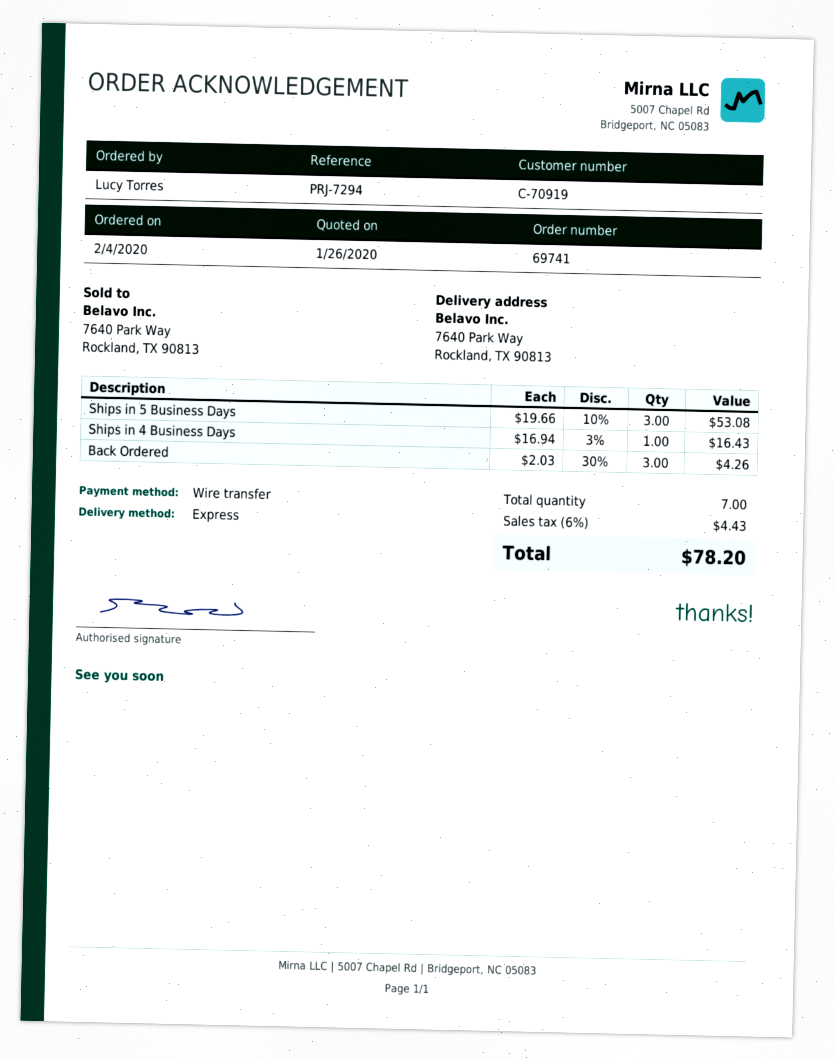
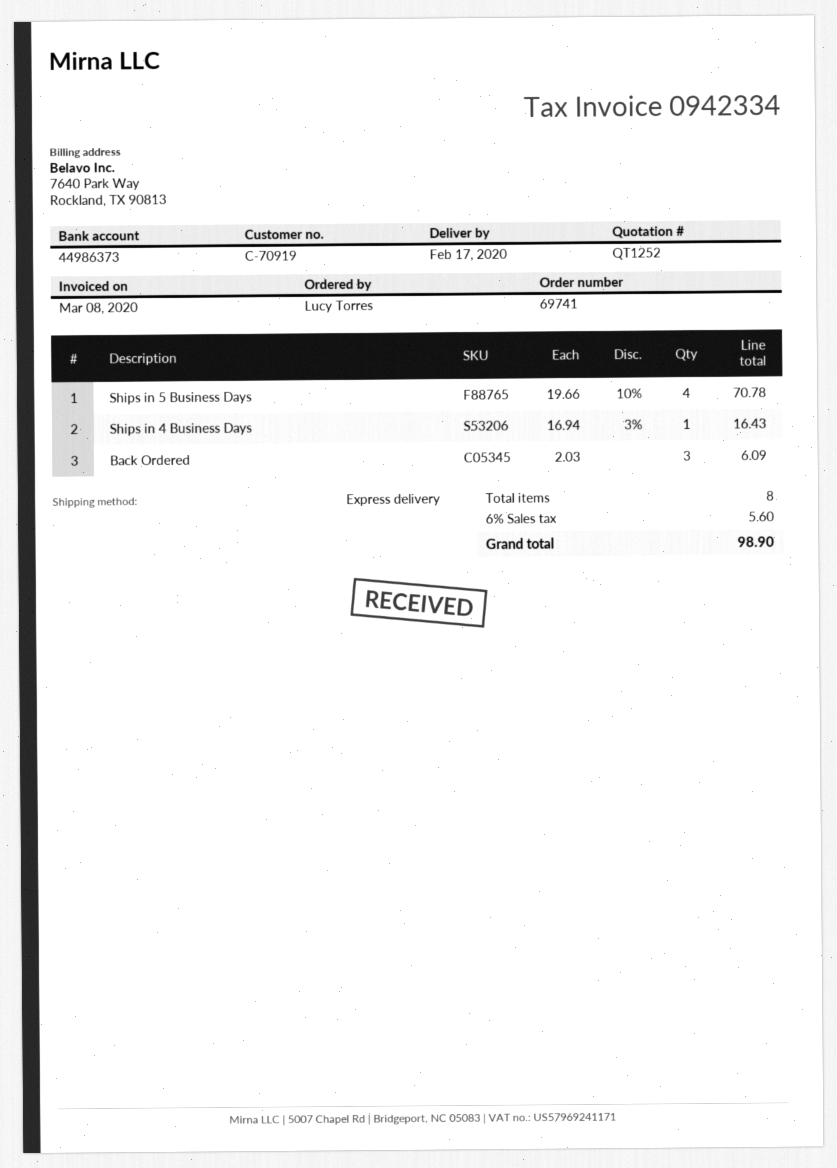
Ships in 5 Business Days: 3 x 19.66 - 10% = 53.08 -> 4 x 19.66 - 10% = 70.78
Back Ordered: 3 x 2.03 - 30% = 4.26 -> 3 x 2.03 = 6.09
total quantity: 7 -> 8
tax: 6% = 4.43 -> 6% = 5.60
total: 78.20 -> 98.90

